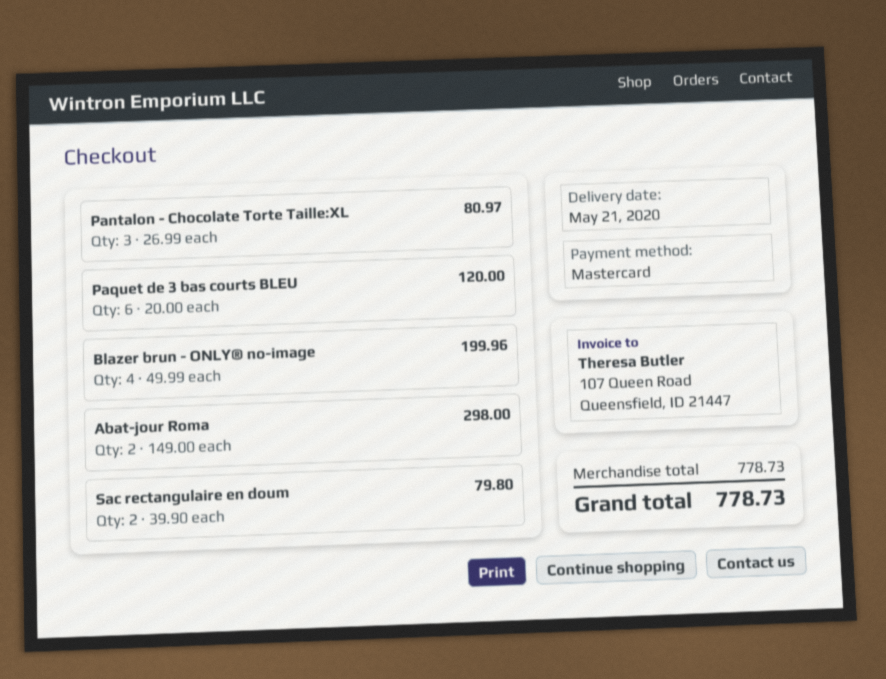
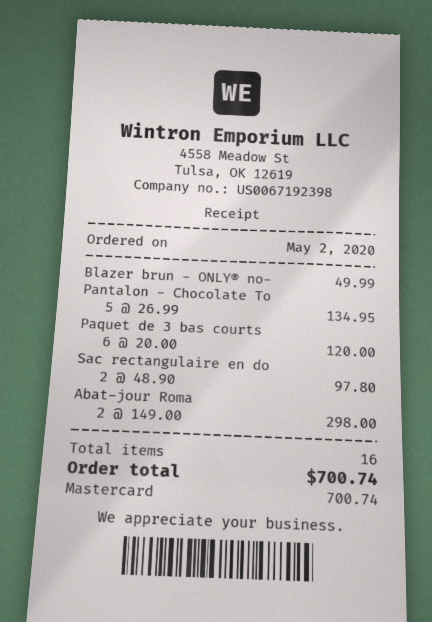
Pantalon - Chocolate Torte Taille:XL: 3 x 26.99 = 80.97 -> 5 x 26.99 = 134.95
Blazer brun - ONLY® no-image: 4 x 49.99 = 199.96 -> 1 x 49.99 = 49.99
Sac rectangulaire en doum: 2 x 39.90 = 79.80 -> 2 x 48.90 = 97.80
total: 778.73 -> 700.74

